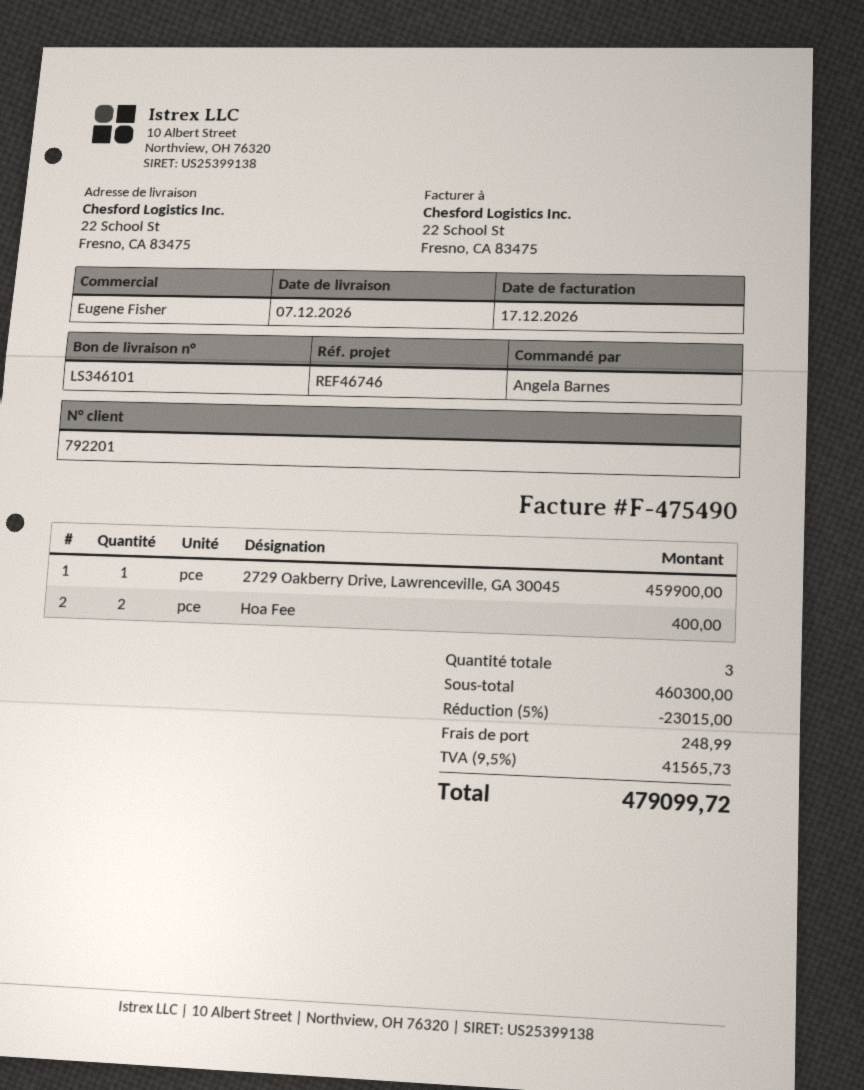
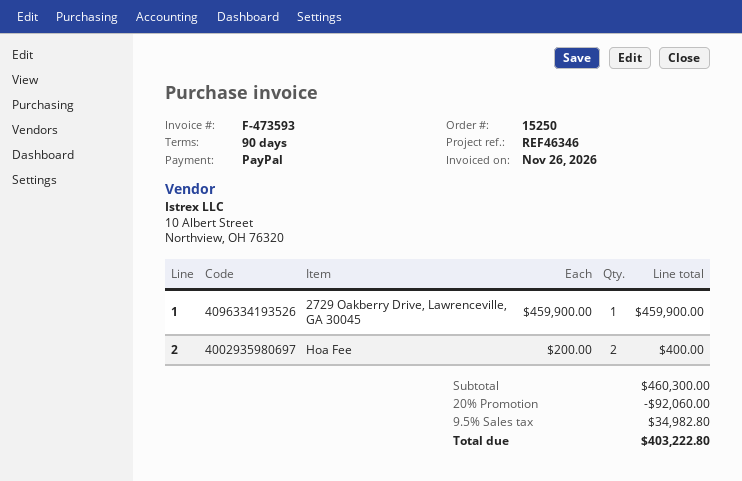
invoice number: F-475490 -> F-473593
invoice date: 2026-12-17 -> 2026-11-26
reference: REF46746 -> REF46346
discount: 5% = 23015.00 -> 20% = 92060.00
shipping: 248.99 -> none
tax: 9.5% = 41565.73 -> 9.5% = 34982.80
total: 479099.72 -> 403222.80

